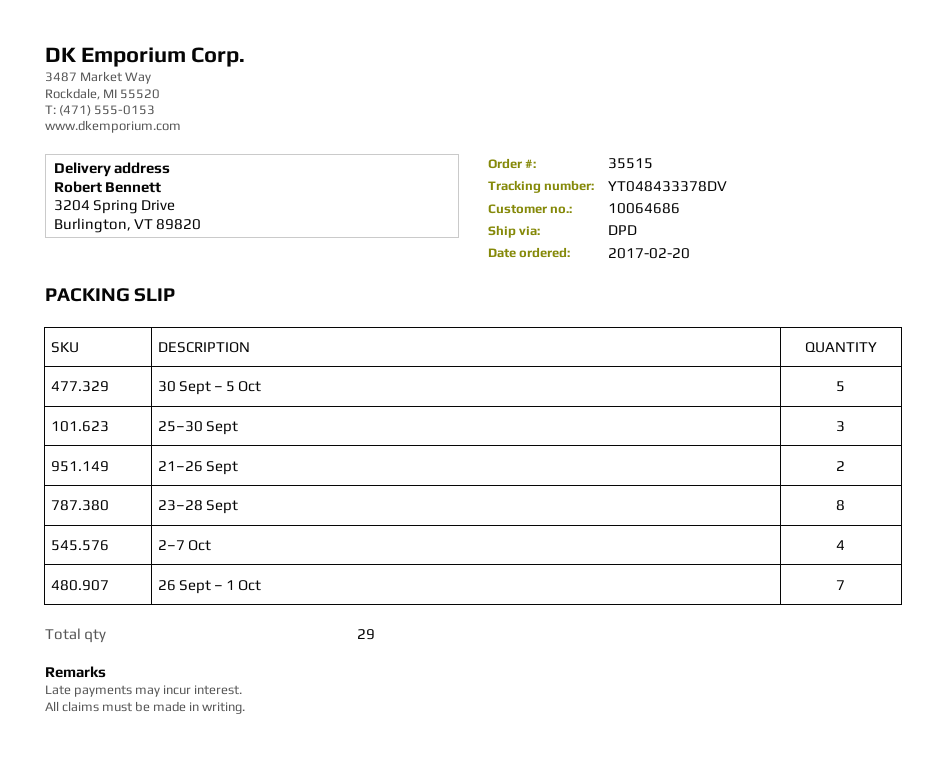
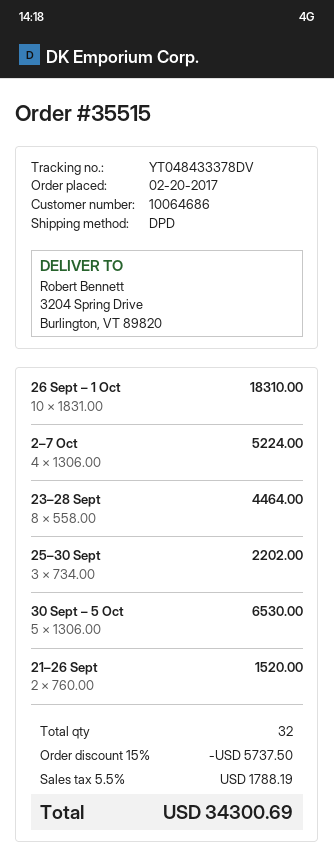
26 Sept – 1 Oct: 7 -> 10
total quantity: 29 -> 32

